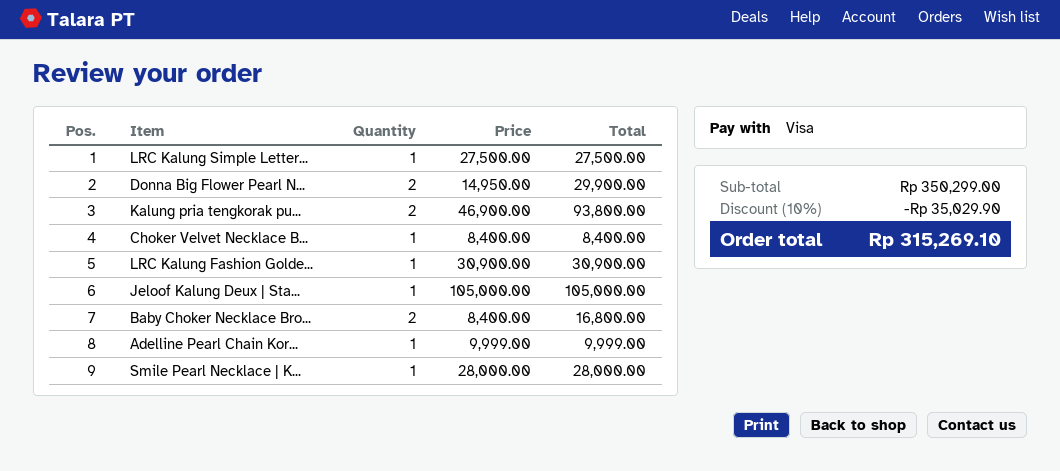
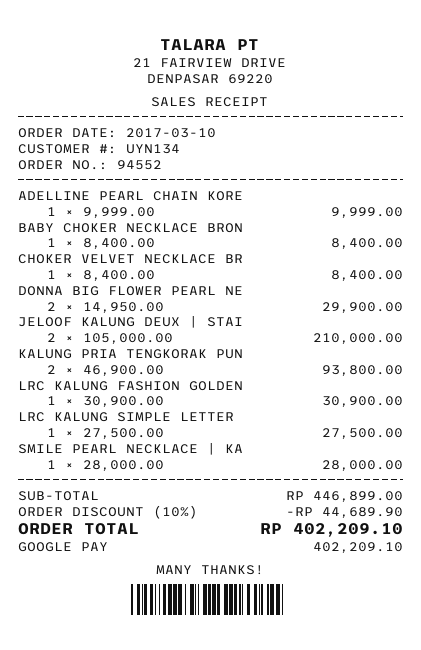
payment method: Visa -> Google Pay
Jeloof Kalung Deux | Sta...: 1 x 105000.00 = 105000.00 -> 2 x 105000.00 = 210000.00
Baby Choker Necklace Bro...: 2 x 8400.00 = 16800.00 -> 1 x 8400.00 = 8400.00
subtotal: 350299.00 -> 446899.00
discount: 10% = 35029.90 -> 10% = 44689.90
total: 315269.10 -> 402209.10

